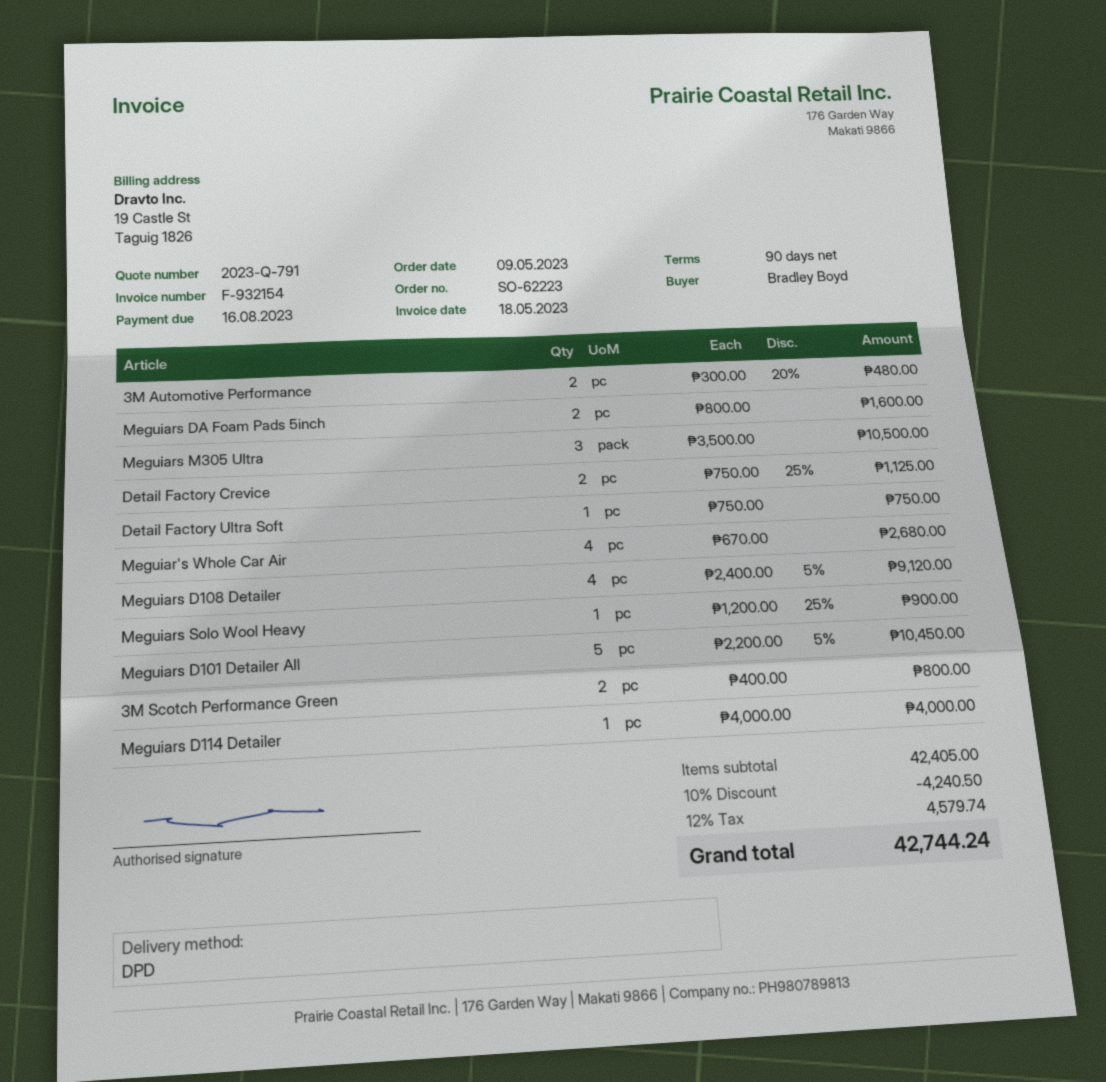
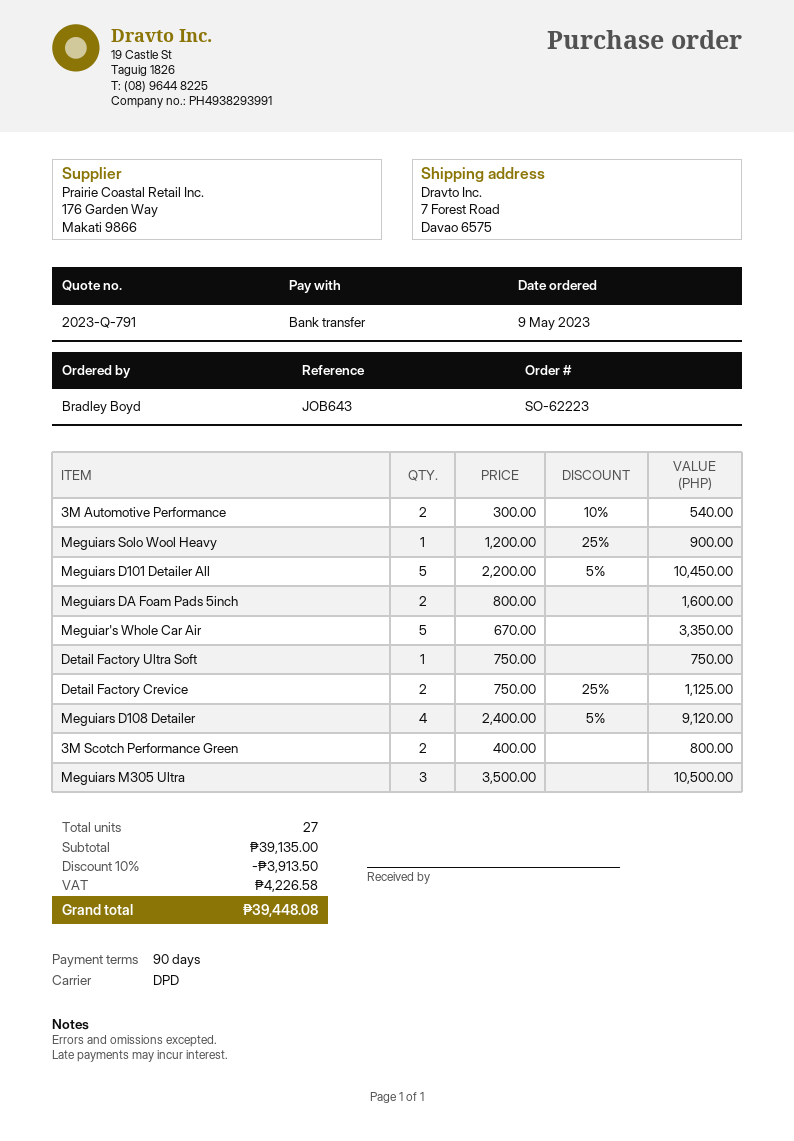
3M Automotive Performance: 2 x 300.00 - 20% = 480.00 -> 2 x 300.00 - 10% = 540.00
Meguiar's Whole Car Air: 4 x 670.00 = 2680.00 -> 5 x 670.00 = 3350.00
Meguiars D114 Detailer: 1 x 4000.00 = 4000.00 -> none
subtotal: 42405.00 -> 39135.00
discount: 10% = 4240.50 -> 10% = 3913.50
tax: 4579.74 -> 4226.58
total: 42744.24 -> 39448.08

